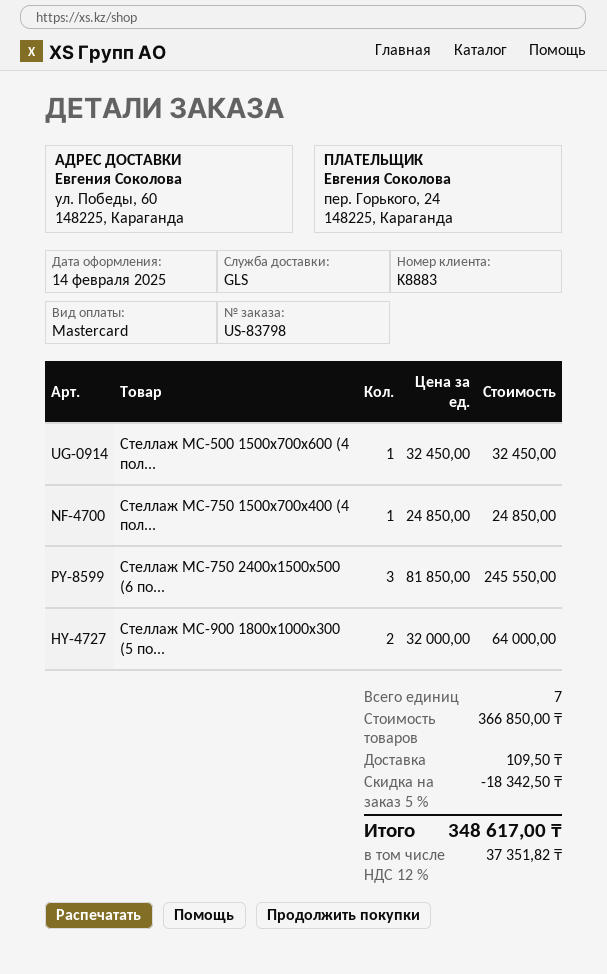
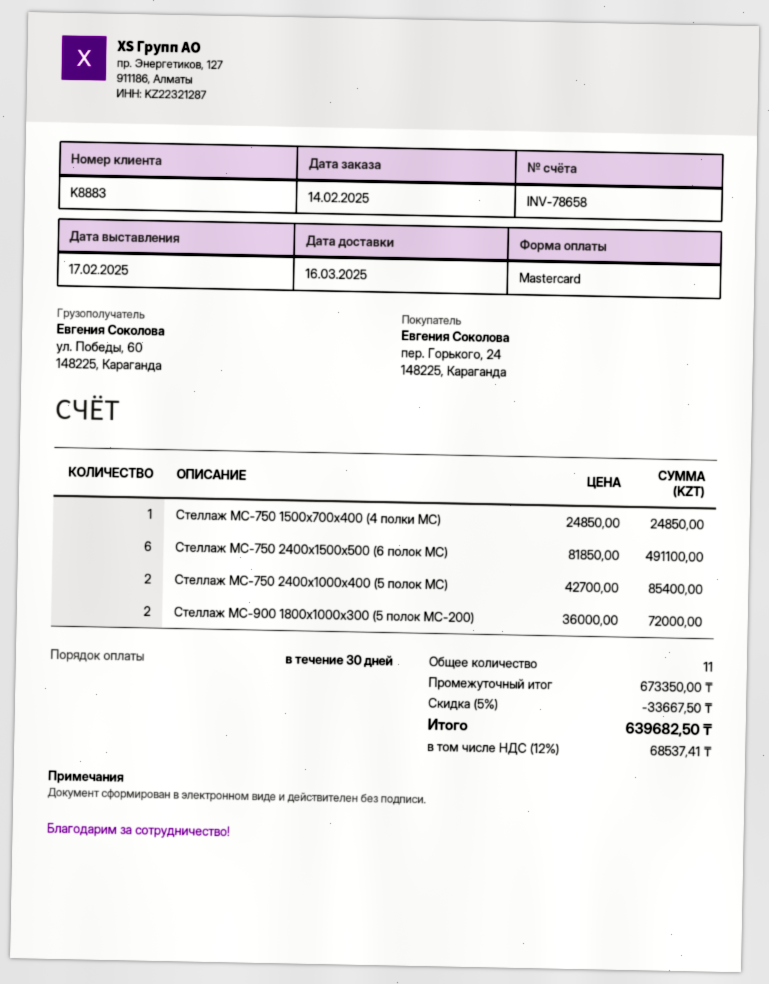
Стеллаж МС-500 1500х700х600 (4 пол...: 1 x 32450.00 = 32450.00 -> none
Стеллаж МС-750 2400х1500х500 (6 по...: 3 x 81850.00 = 245550.00 -> 6 x 81850.00 = 491100.00
Стеллаж МС-900 1800х1000х300 (5 по...: 2 x 32000.00 = 64000.00 -> 2 x 36000.00 = 72000.00
Стеллаж МС-750 2400х1000х400 (5 полок МС): none -> 2 x 42700.00 = 85400.00
total quantity: 7 -> 11
subtotal: 366850.00 -> 673350.00
discount: 5% = 18342.50 -> 5% = 33667.50
shipping: 109.50 -> none
tax: 12% = 37351.82 -> 12% = 68537.41
total: 348617.00 -> 639682.50

